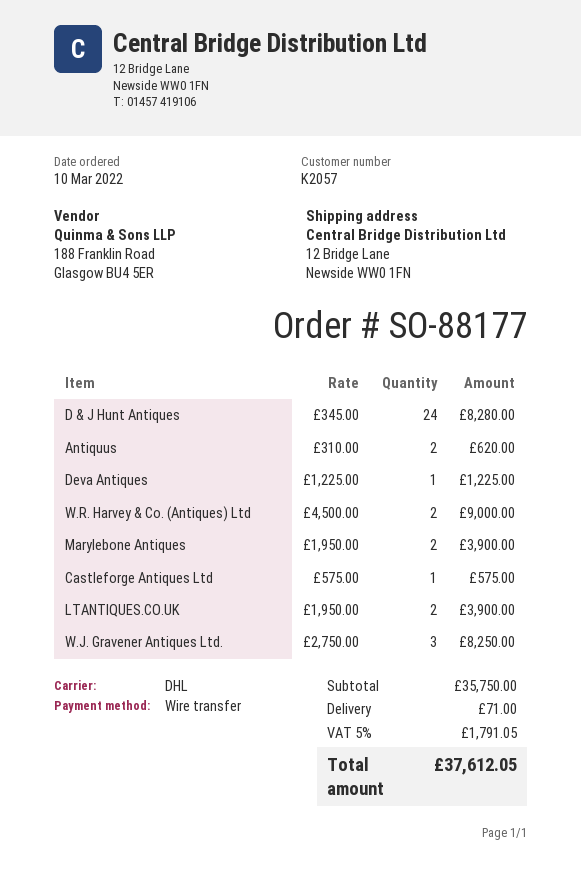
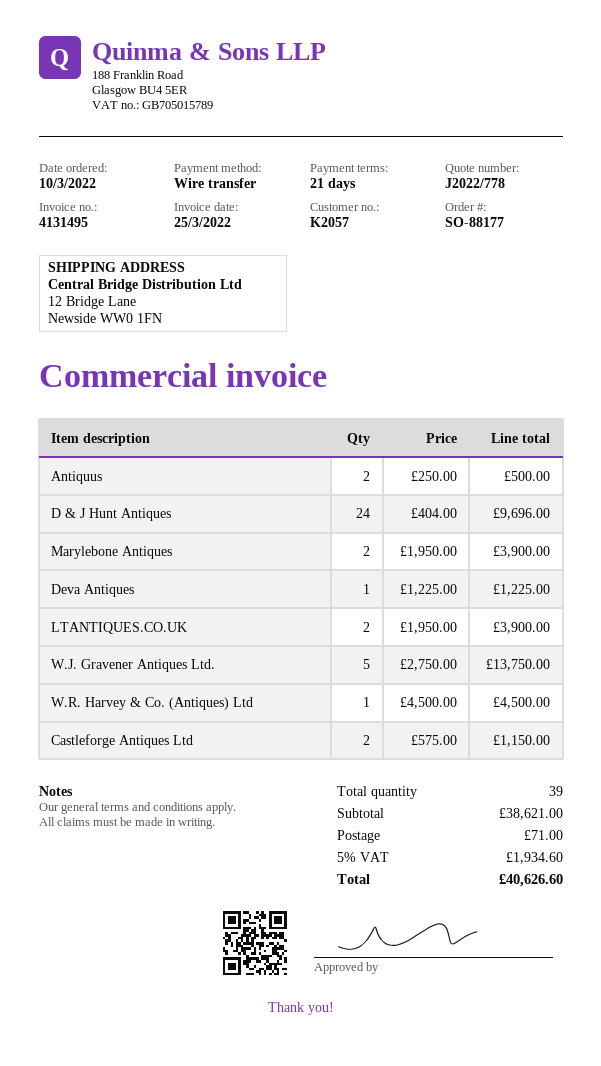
D & J Hunt Antiques: 24 x 345.00 = 8280.00 -> 24 x 404.00 = 9696.00
Antiquus: 2 x 310.00 = 620.00 -> 2 x 250.00 = 500.00
W.R. Harvey & Co. (Antiques) Ltd: 2 x 4500.00 = 9000.00 -> 1 x 4500.00 = 4500.00
Castleforge Antiques Ltd: 1 x 575.00 = 575.00 -> 2 x 575.00 = 1150.00
W.J. Gravener Antiques Ltd.: 3 x 2750.00 = 8250.00 -> 5 x 2750.00 = 13750.00
subtotal: 35750.00 -> 38621.00
tax: 5% = 1791.05 -> 5% = 1934.60
total: 37612.05 -> 40626.60

